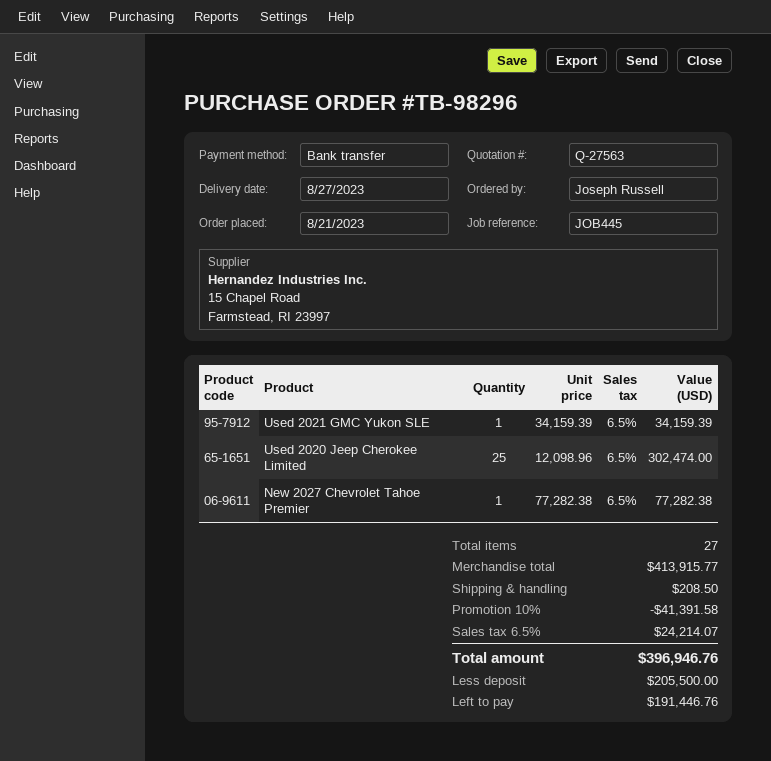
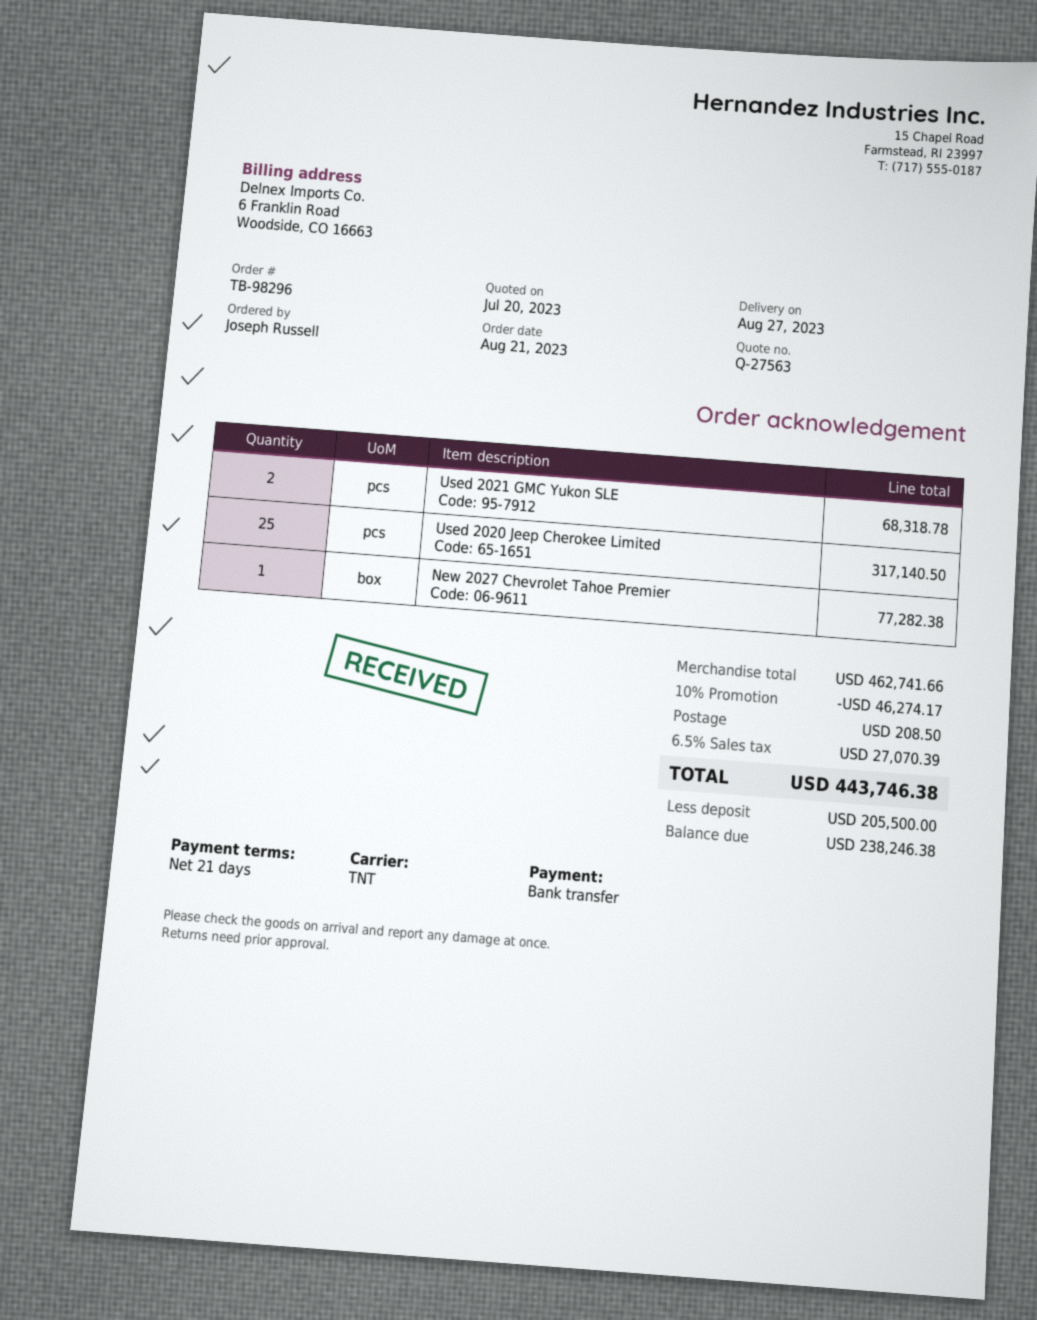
Used 2021 GMC Yukon SLE: 1 for 34159.39 -> 2 for 68318.78
Used 2020 Jeep Cherokee Limited: 25 for 302474.00 -> 25 for 317140.50
subtotal: 413915.77 -> 462741.66
discount: 10% = 41391.58 -> 10% = 46274.17
tax: 6.5% = 24214.07 -> 6.5% = 27070.39
total: 396946.76 -> 443746.38
balance: 191446.76 -> 238246.38

